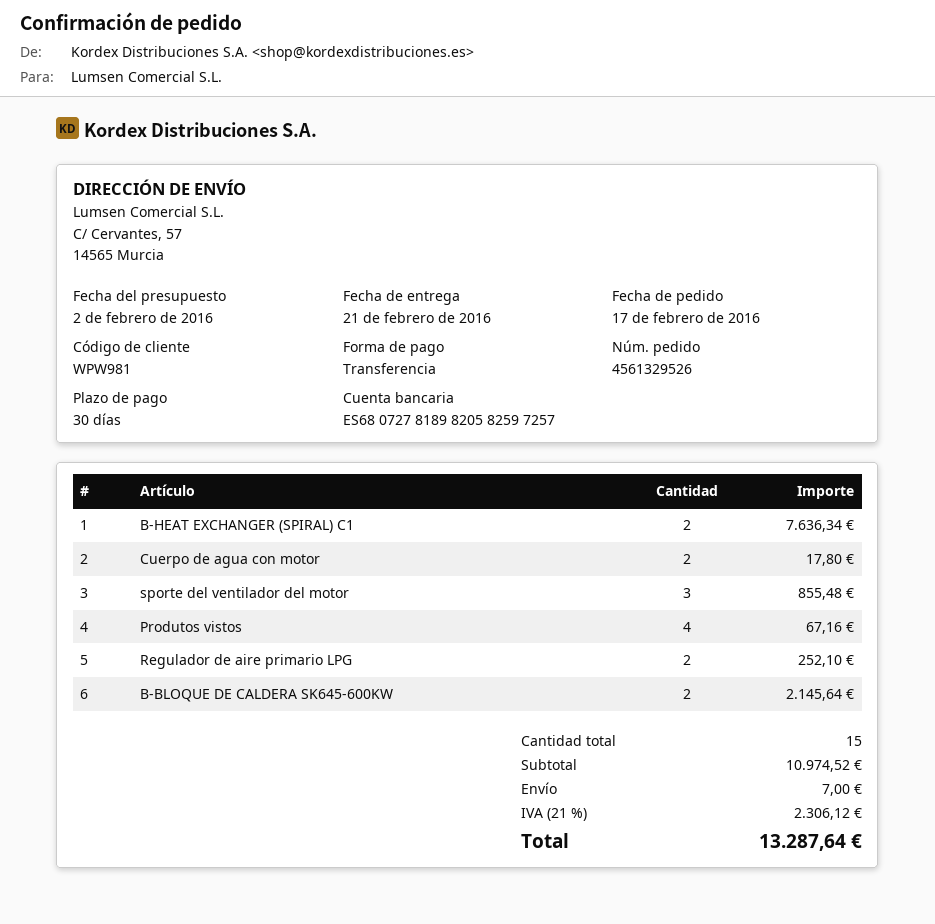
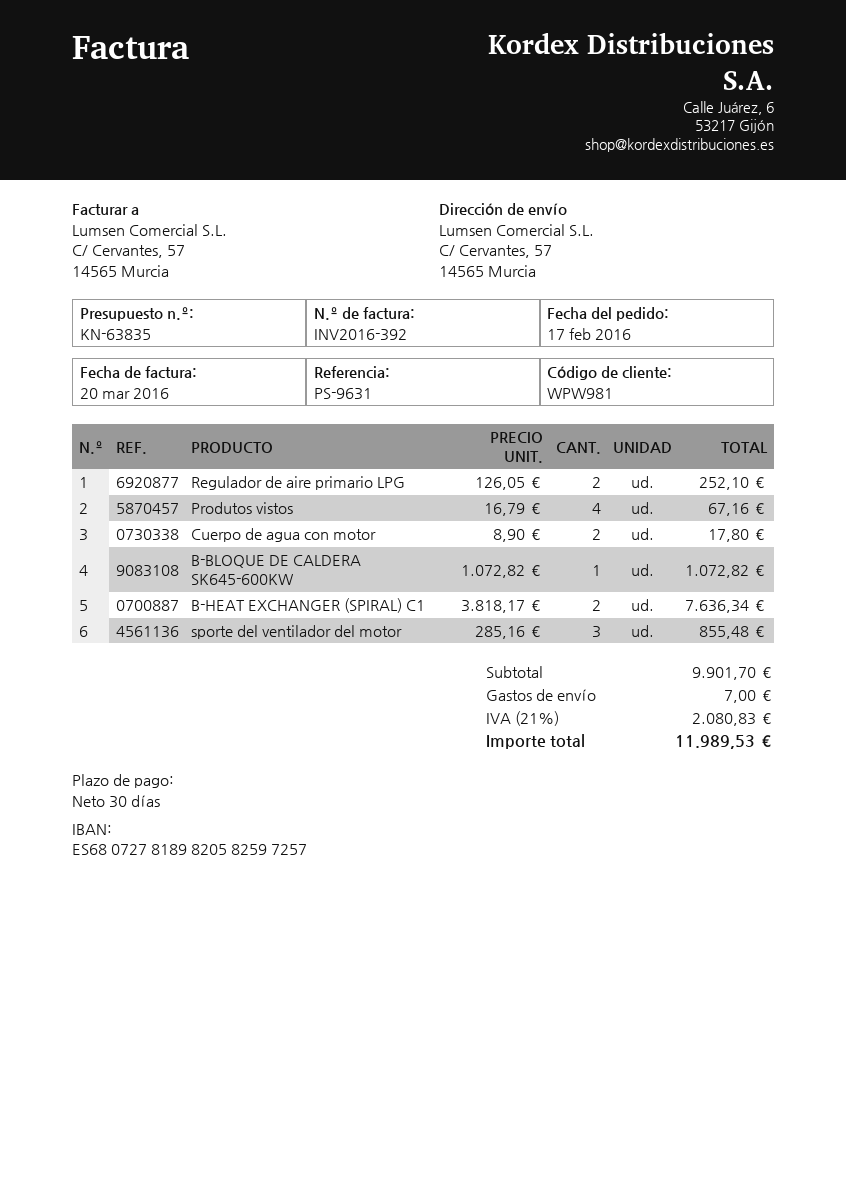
B-BLOQUE DE CALDERA SK645-600KW: 2 for 2145.64 -> 1 for 1072.82
subtotal: 10974.52 -> 9901.70
tax: 21% = 2306.12 -> 21% = 2080.83
total: 13287.64 -> 11989.53

